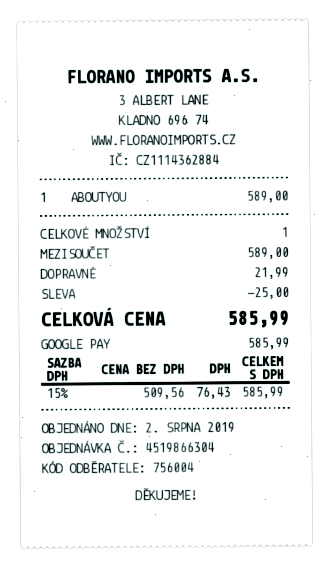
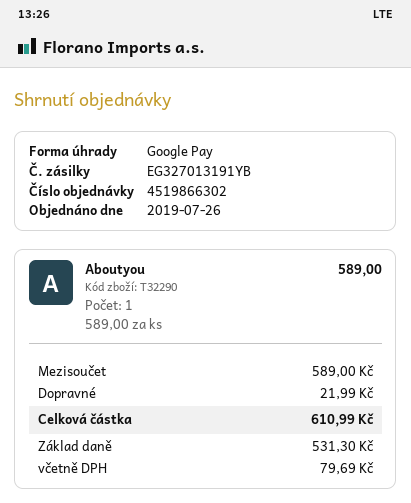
order number: 4519866304 -> 4519866302
order date: 2019-08-02 -> 2019-07-26
discount: 25.00 -> none
net: 509.56 -> 531.30
tax: 76.43 -> 79.69
total: 585.99 -> 610.99

